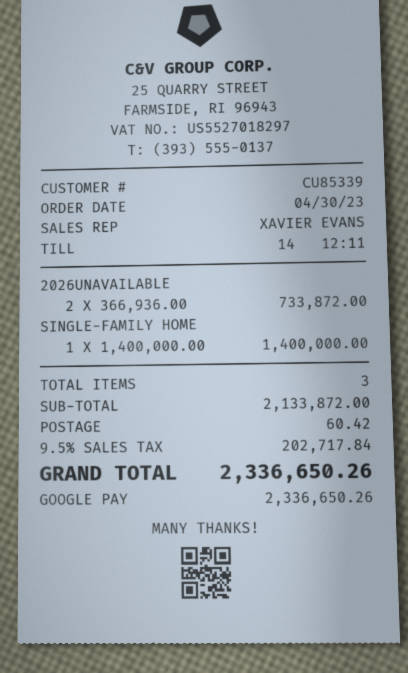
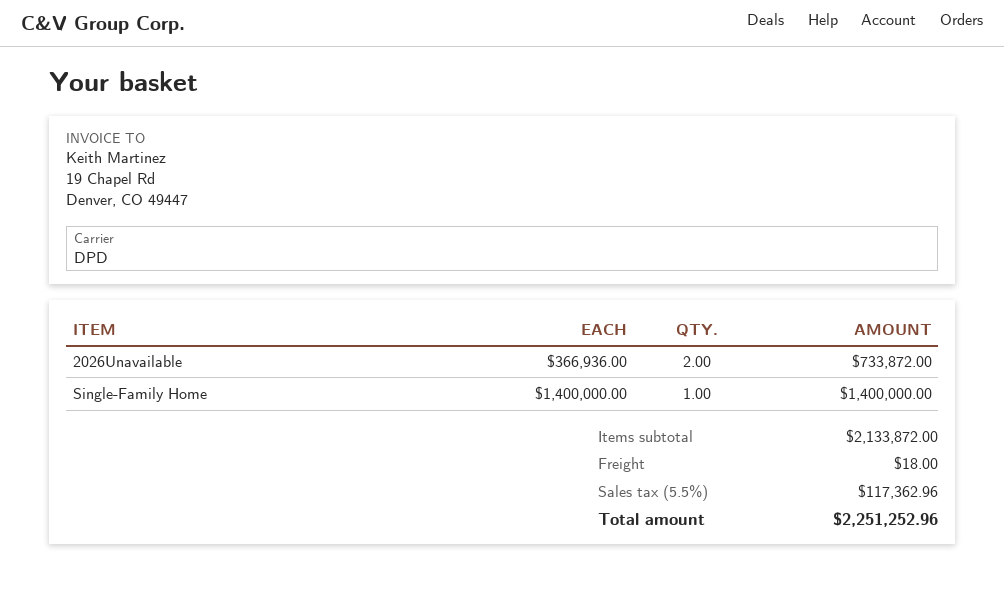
shipping: 60.42 -> 18.00
tax: 9.5% = 202717.84 -> 5.5% = 117362.96
total: 2336650.26 -> 2251252.96

